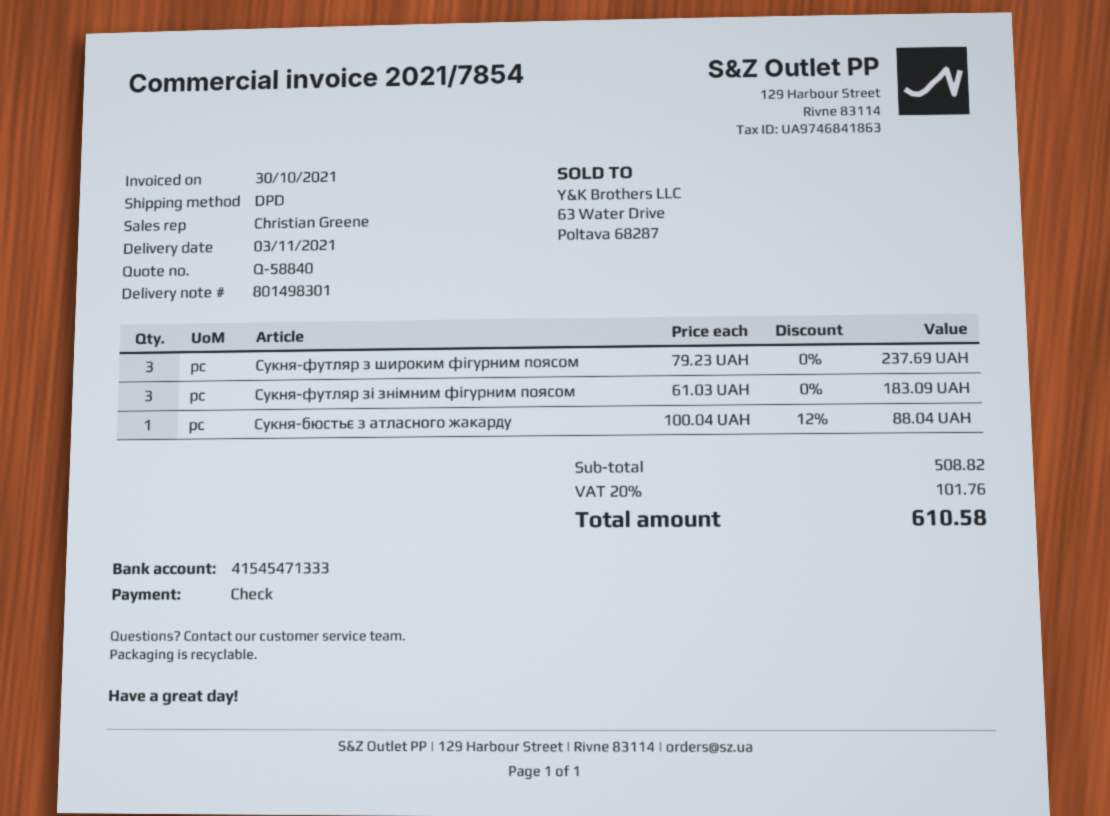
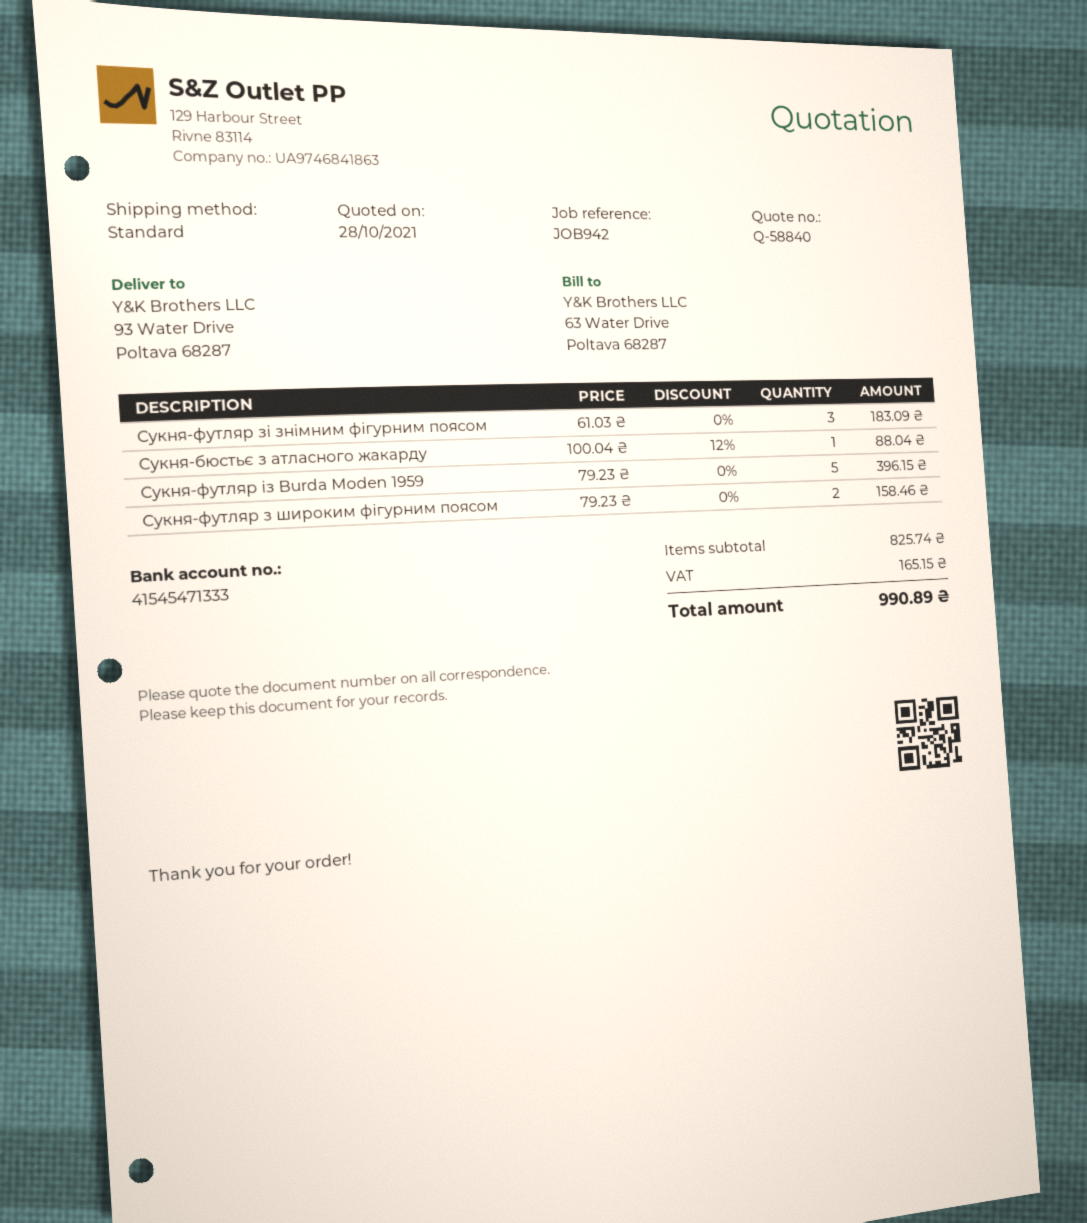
shipping method: DPD -> standard
Сукня-футляр з широким фігурним поясом: 3 x 79.23 = 237.69 -> 2 x 79.23 = 158.46
Сукня-футляр із Burda Moden 1959: none -> 5 x 79.23 = 396.15
subtotal: 508.82 -> 825.74
tax: 101.76 -> 165.15
total: 610.58 -> 990.89

